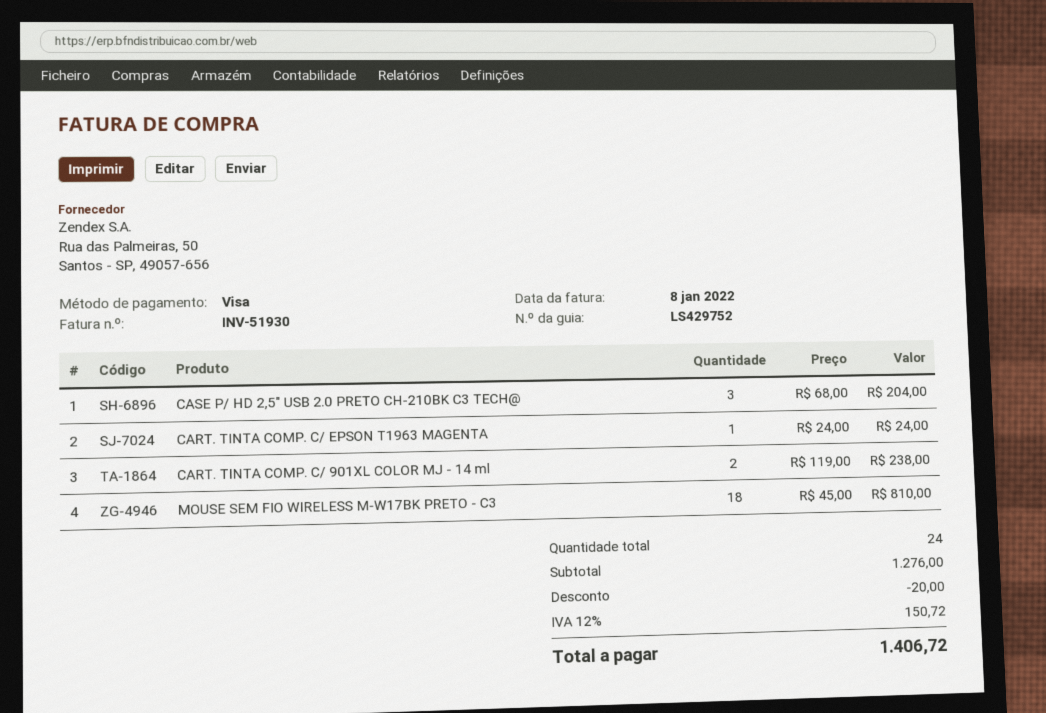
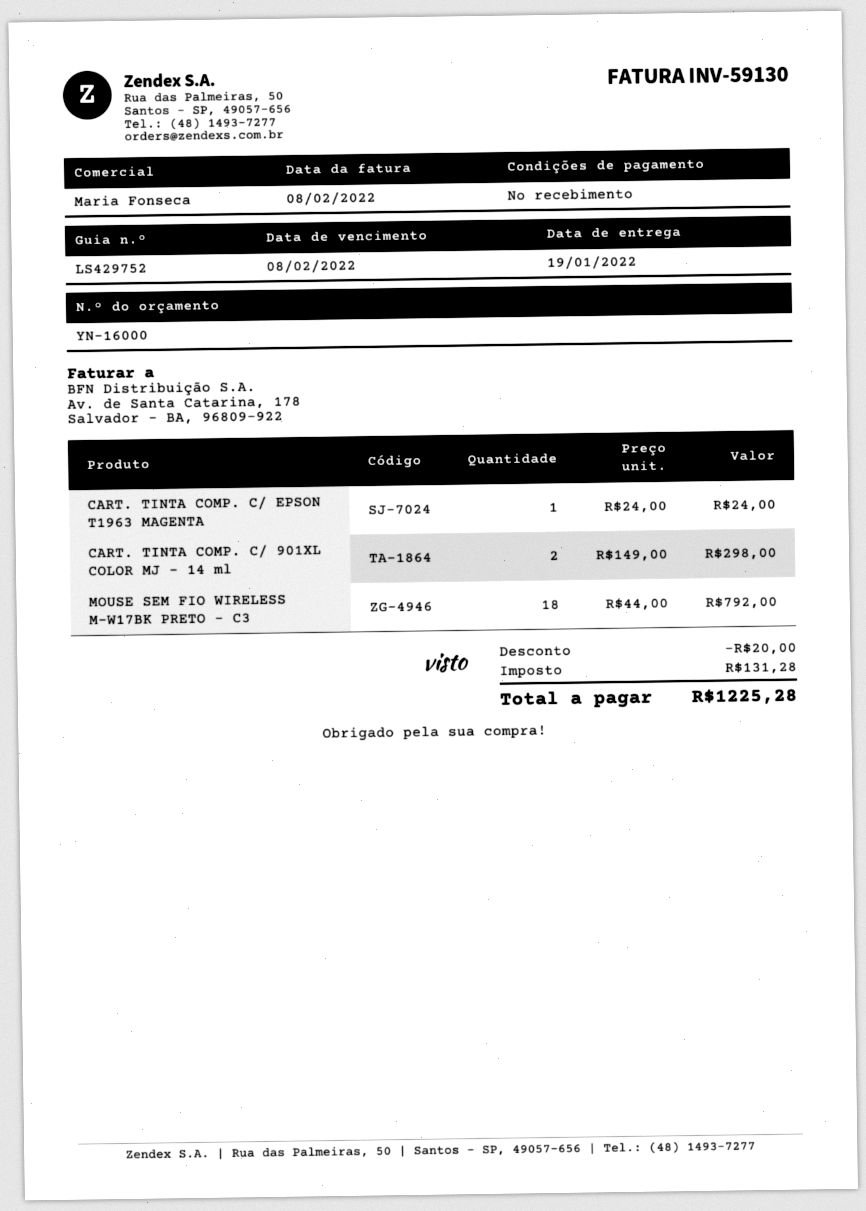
invoice number: INV-51930 -> INV-59130
invoice date: 2022-01-08 -> 2022-02-08
CASE P/ HD 2,5" USB 2.0 PRETO CH-210BK C3 TECH@: 3 x 68.00 = 204.00 -> none
CART. TINTA COMP. C/ 901XL COLOR MJ - 14 ml: 2 x 119.00 = 238.00 -> 2 x 149.00 = 298.00
MOUSE SEM FIO WIRELESS M-W17BK PRETO - C3: 18 x 45.00 = 810.00 -> 18 x 44.00 = 792.00
tax: 150.72 -> 131.28
total: 1406.72 -> 1225.28

